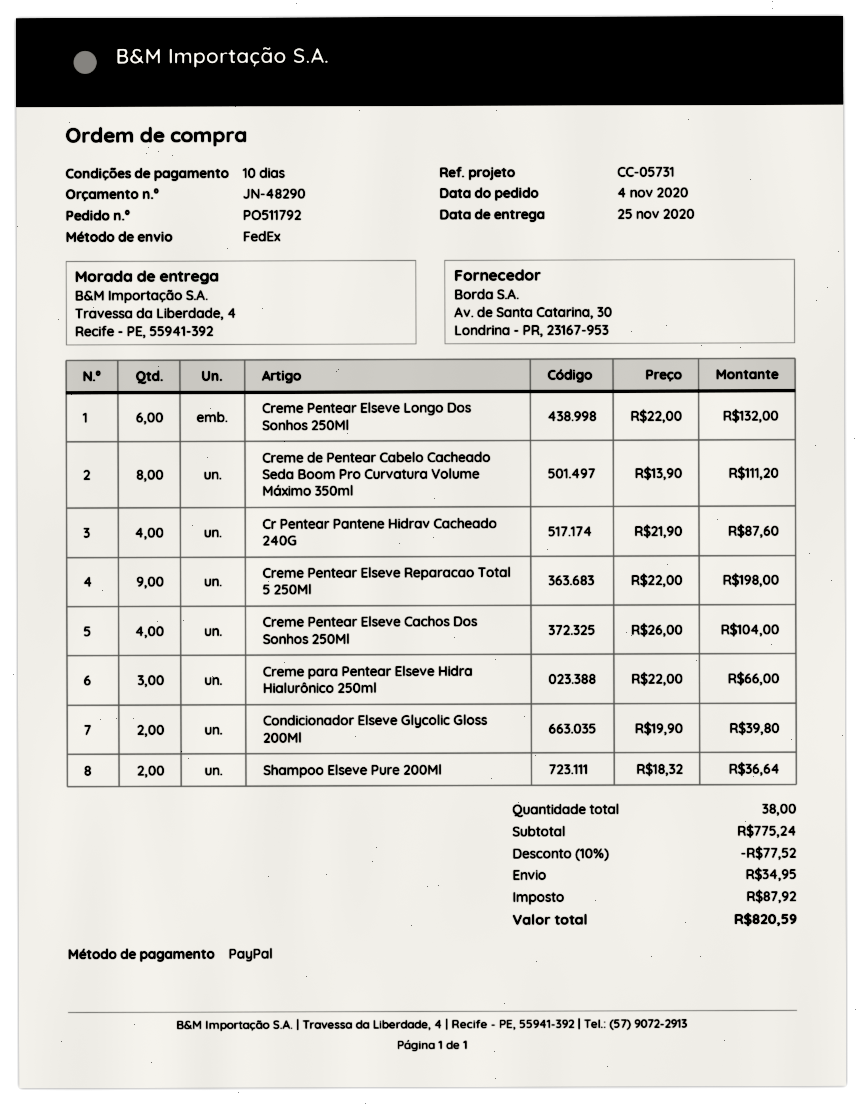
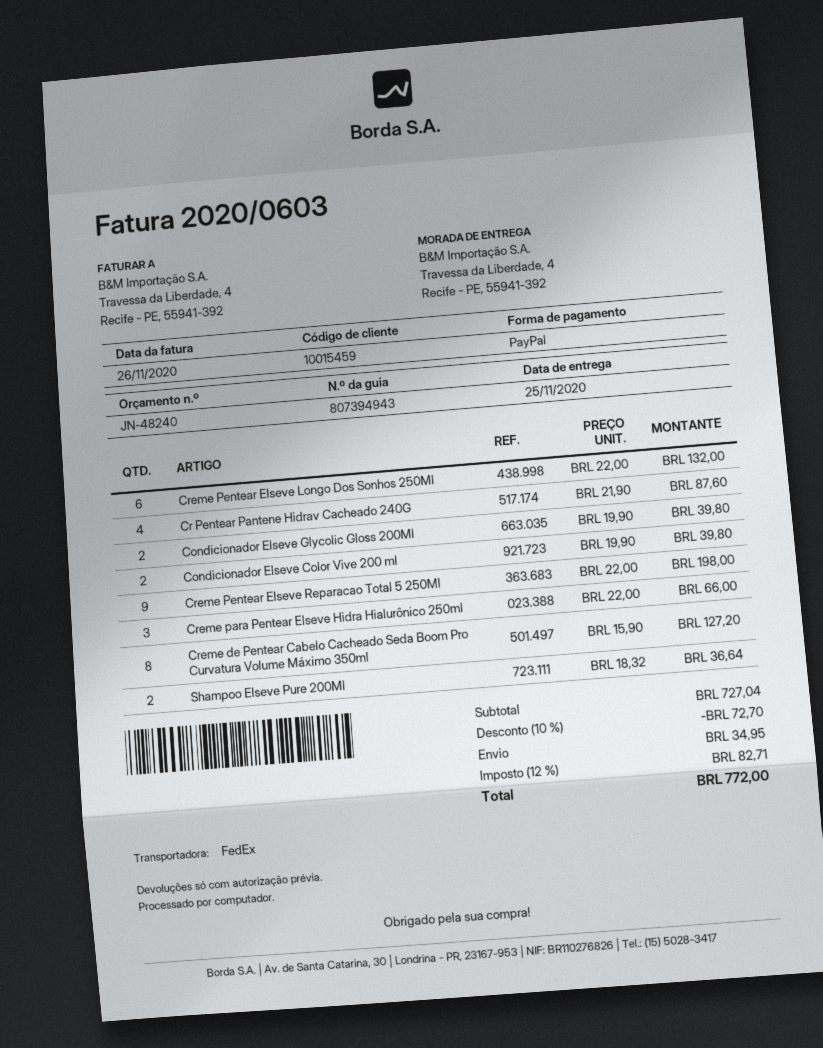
quote number: JN-48290 -> JN-48240
Creme de Pentear Cabelo Cacheado Seda Boom Pro Curvatura Volume Máximo 350ml: 8 x 13.90 = 111.20 -> 8 x 15.90 = 127.20
Creme Pentear Elseve Cachos Dos Sonhos 250Ml: 4 x 26.00 = 104.00 -> none
Condicionador Elseve Color Vive 200 ml: none -> 2 x 19.90 = 39.80
subtotal: 775.24 -> 727.04
discount: 10% = 77.52 -> 10% = 72.70
tax: 87.92 -> 82.71
total: 820.59 -> 772.00

